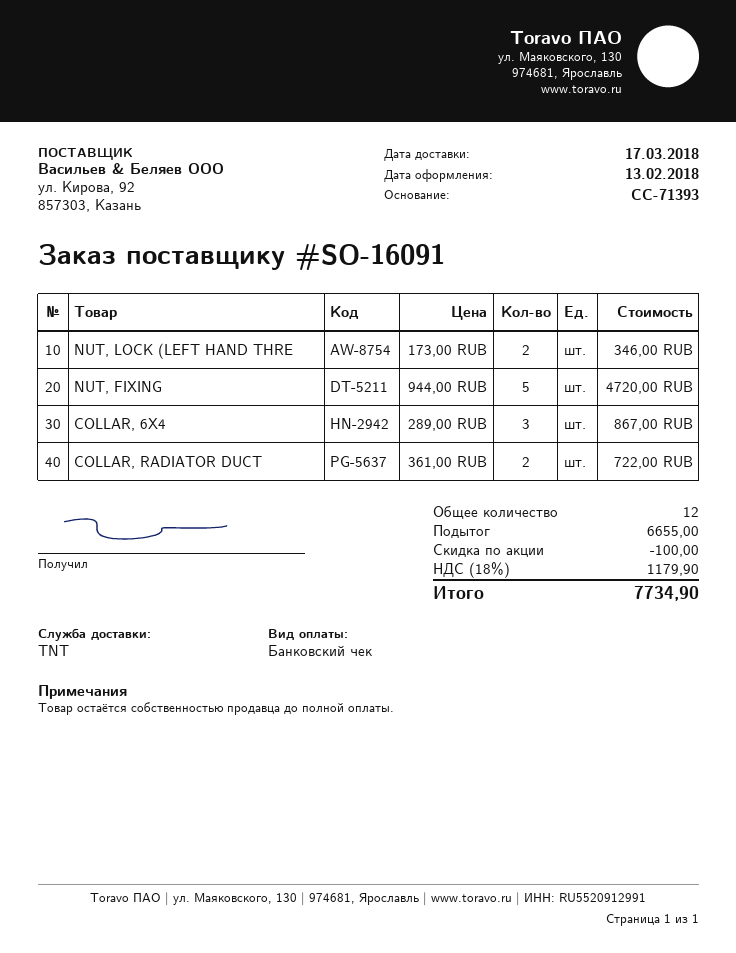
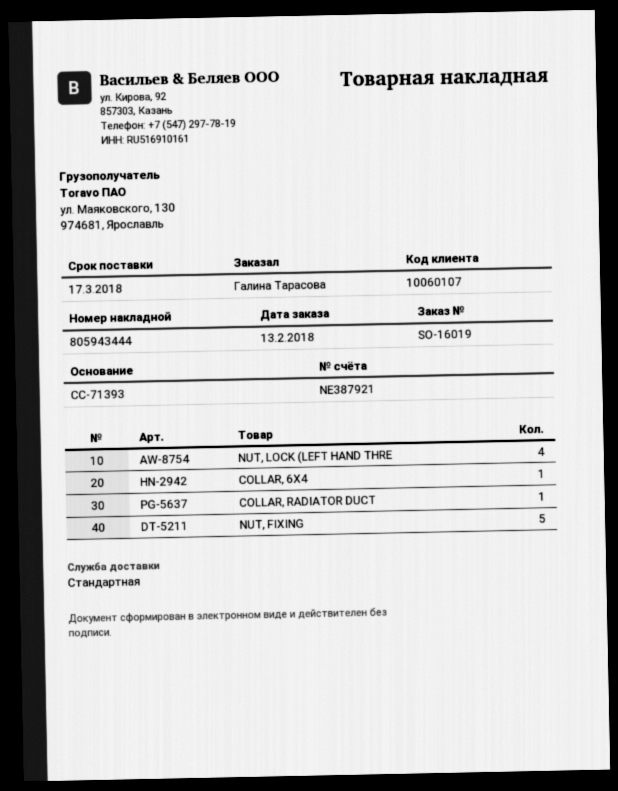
order number: SO-16091 -> SO-16019
shipping method: TNT -> standard
NUT, LOCK (LEFT HAND THRE: 2 -> 4
COLLAR, 6X4: 3 -> 1
COLLAR, RADIATOR DUCT: 2 -> 1

